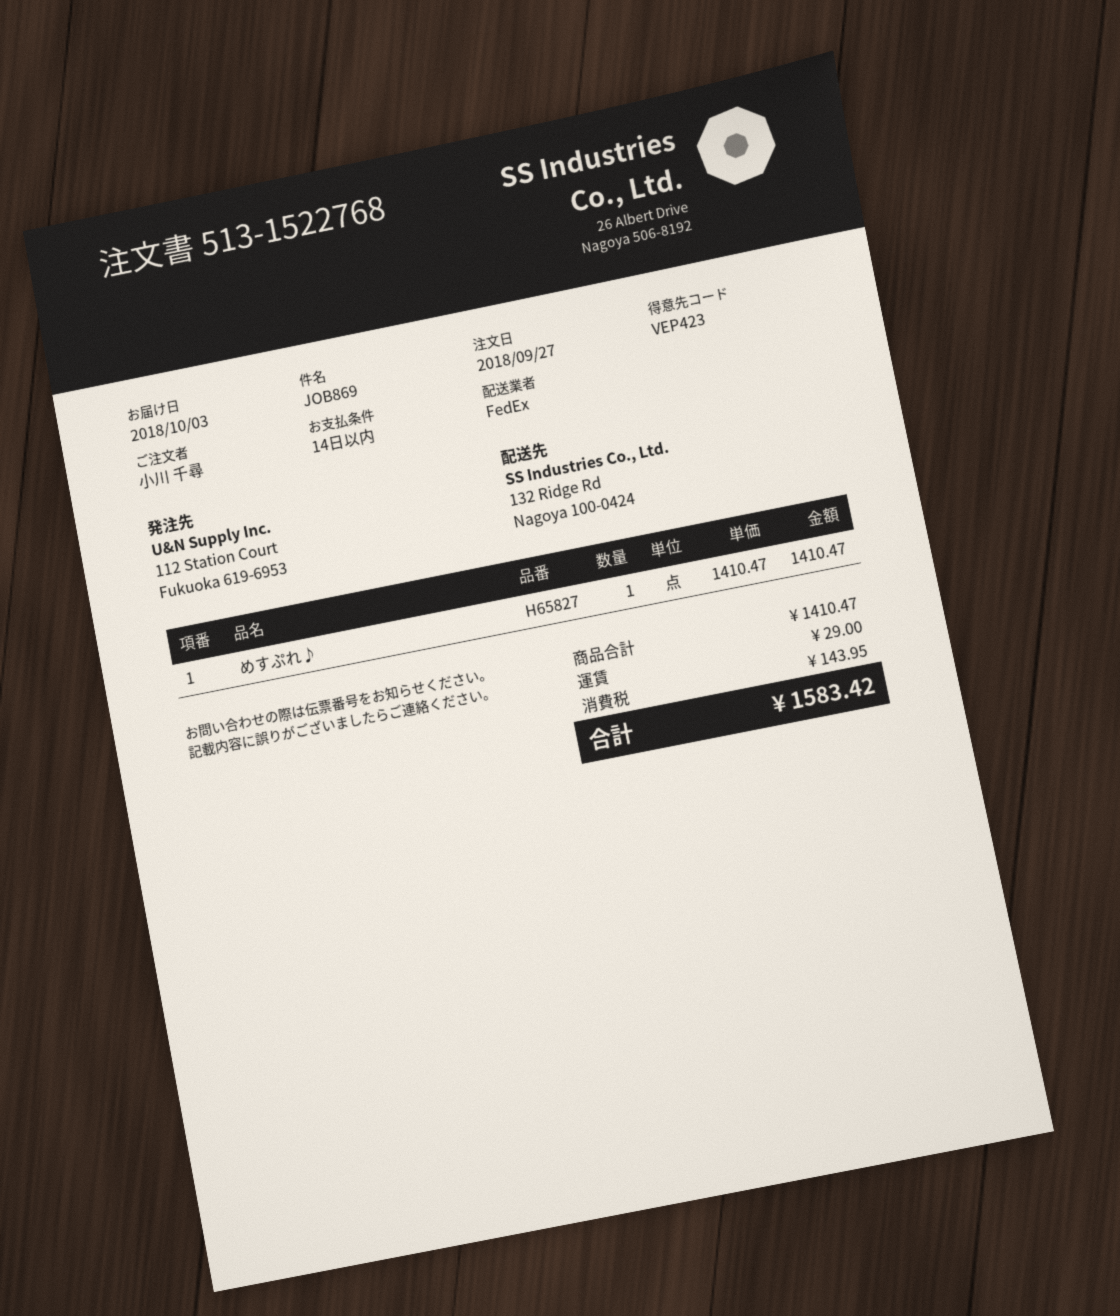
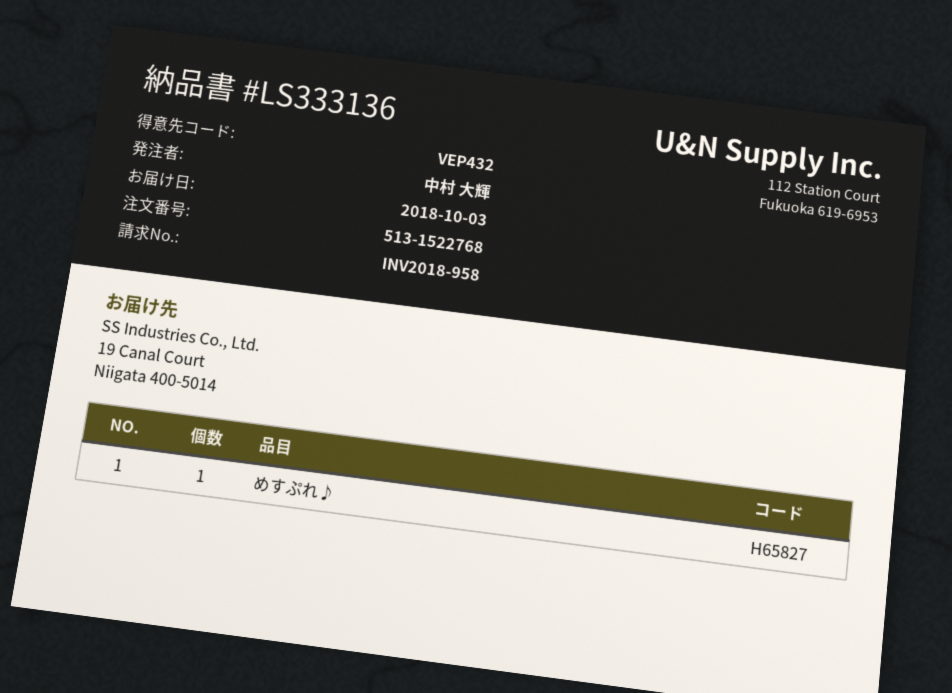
customer number: VEP423 -> VEP432
ordered by: 小川 千尋 -> 中村 大輝
ship to: 132 Ridge Rd, Nagoya 100-0424 -> 19 Canal Court, Niigata 400-5014

